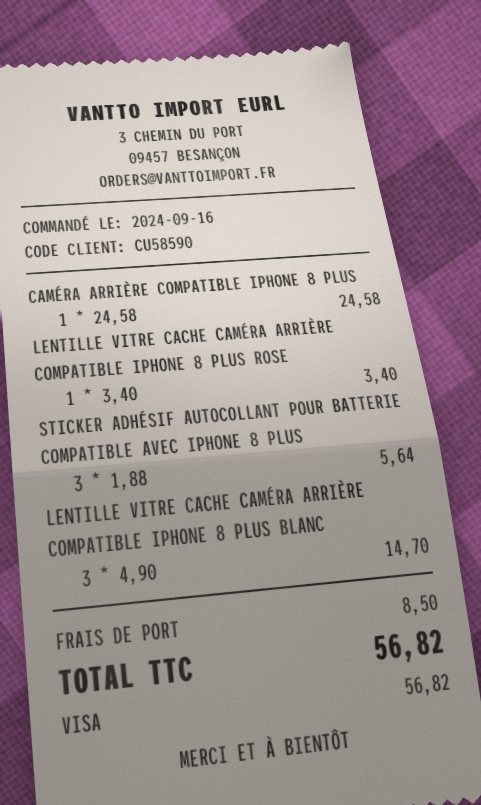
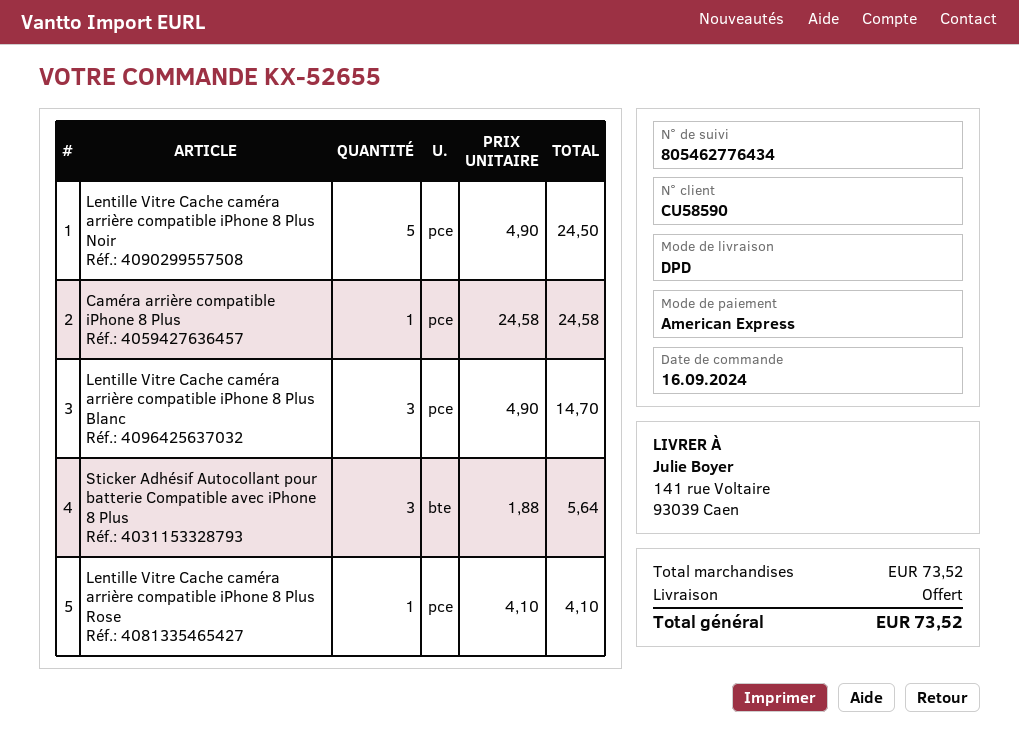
payment method: Visa -> American Express
LENTILLE VITRE CACHE CAMÉRA ARRIÈRE COMPATIBLE IPHONE 8 PLUS ROSE: 1 x 3.40 = 3.40 -> 1 x 4.10 = 4.10
Lentille Vitre Cache caméra arrière compatible iPhone 8 Plus Noir: none -> 5 x 4.90 = 24.50
shipping: 8.50 -> 0.00
total: 56.82 -> 73.52

